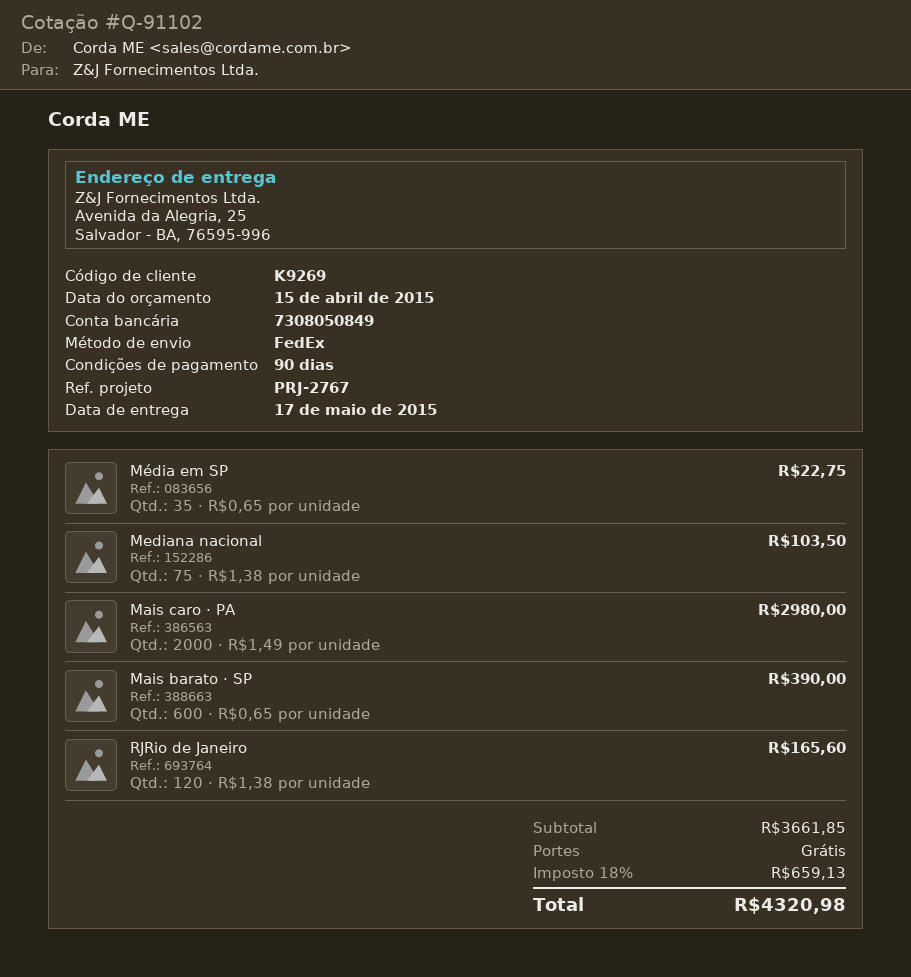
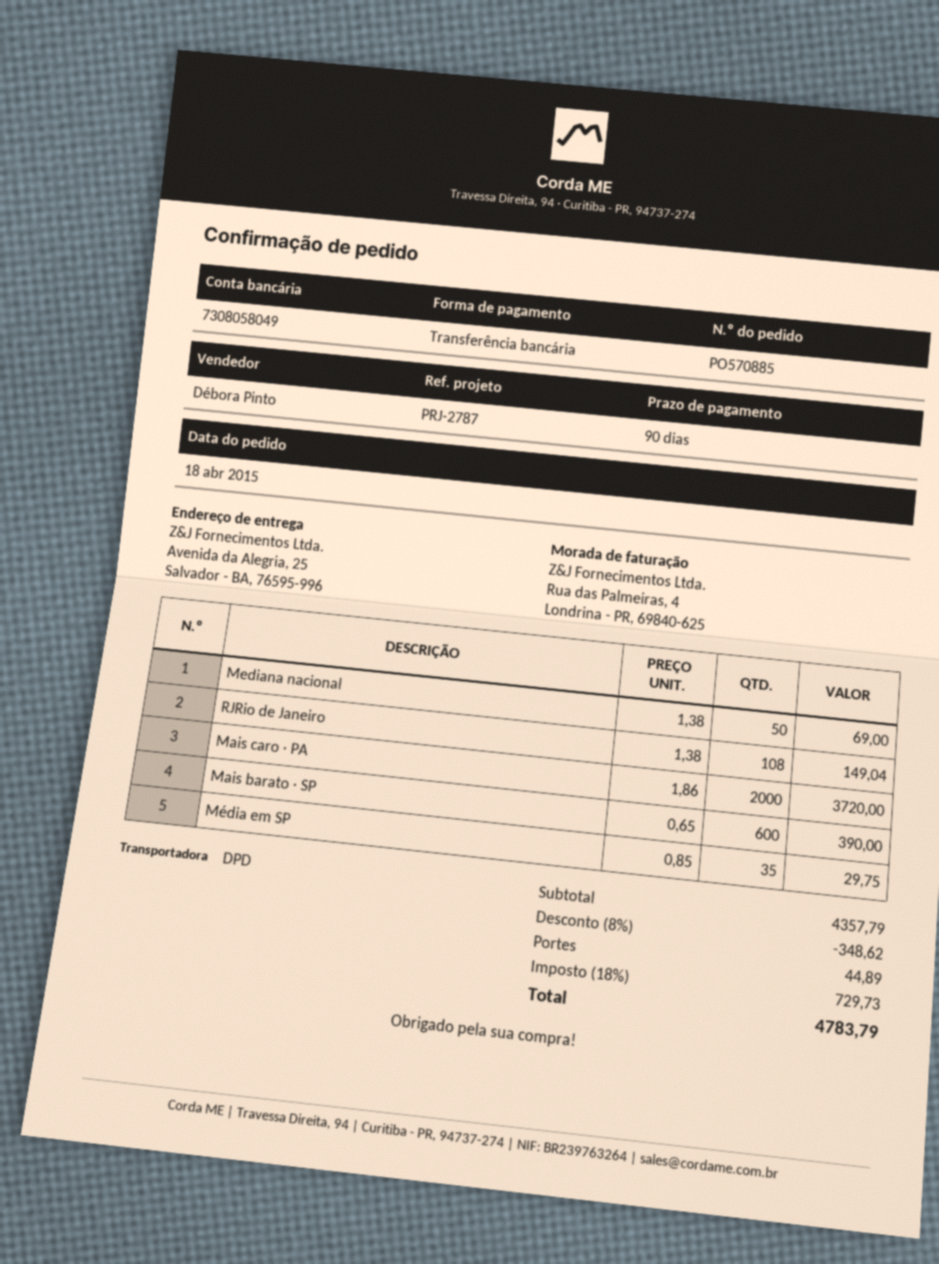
reference: PRJ-2767 -> PRJ-2787
bank account: 7308050849 -> 7308058049
shipping method: FedEx -> DPD
Média em SP: 35 x 0.65 = 22.75 -> 35 x 0.85 = 29.75
Mediana nacional: 75 x 1.38 = 103.50 -> 50 x 1.38 = 69.00
Mais caro · PA: 2000 x 1.49 = 2980.00 -> 2000 x 1.86 = 3720.00
RJRio de Janeiro: 120 x 1.38 = 165.60 -> 108 x 1.38 = 149.04
subtotal: 3661.85 -> 4357.79
discount: none -> 8% = 348.62
shipping: 0.00 -> 44.89
tax: 18% = 659.13 -> 18% = 729.73
total: 4320.98 -> 4783.79

